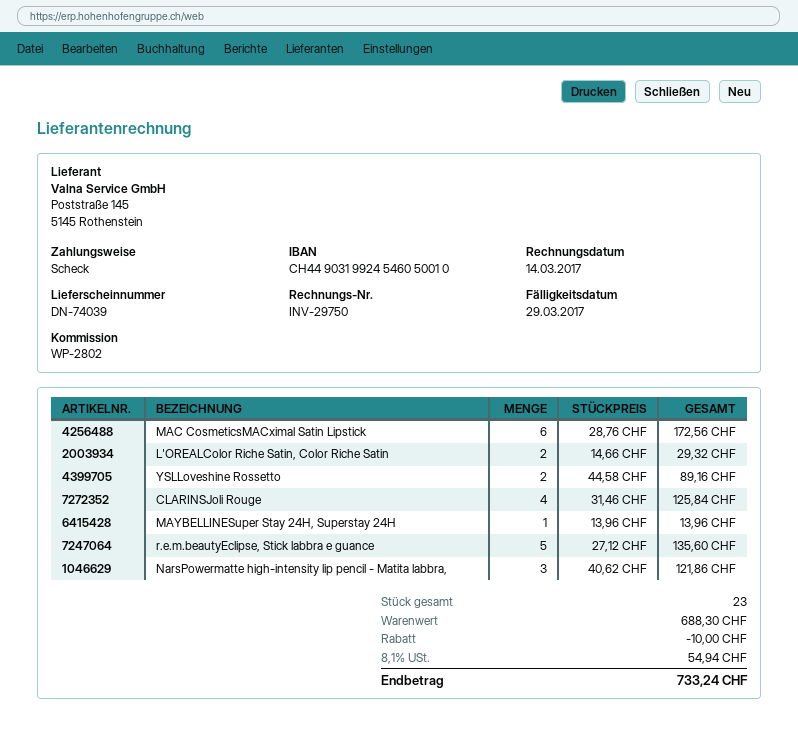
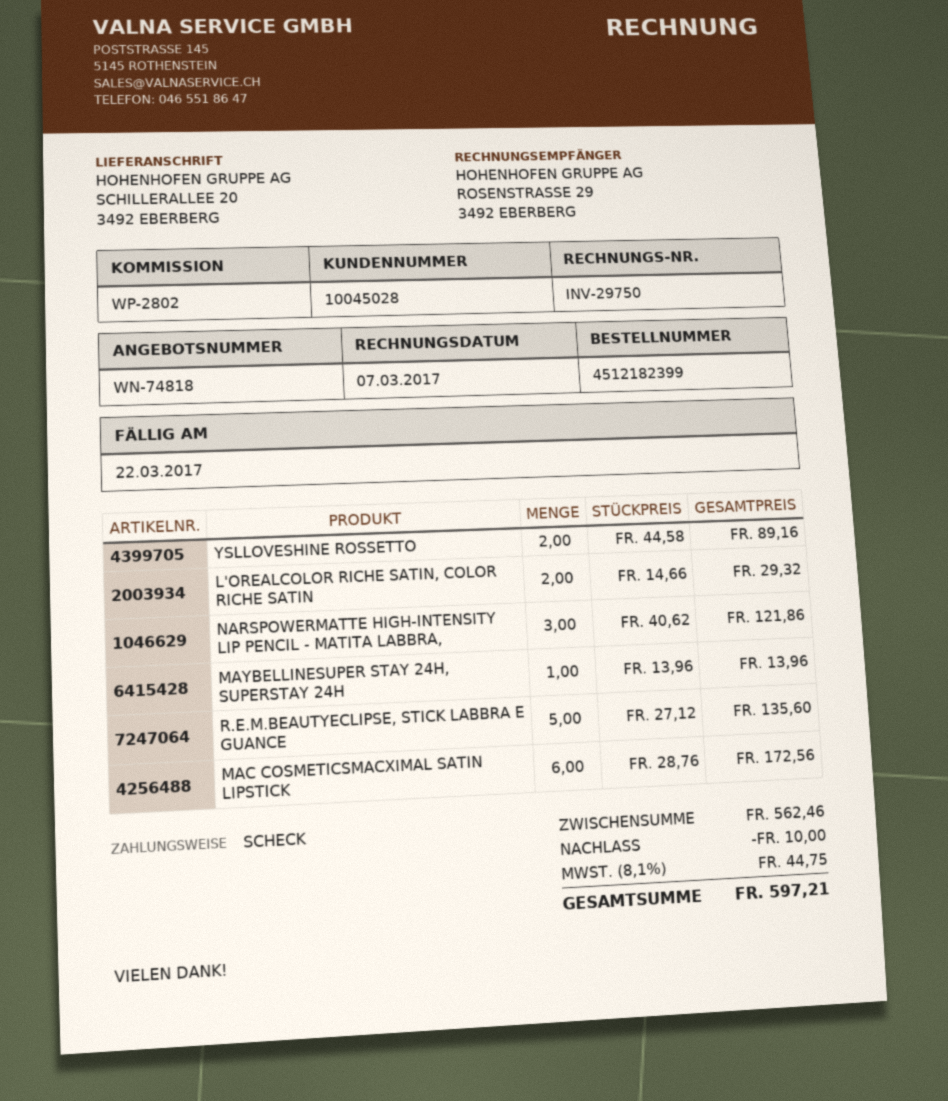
invoice date: 2017-03-14 -> 2017-03-07
due date: 2017-03-29 -> 2017-03-22
CLARINSJoli Rouge: 4 x 31.46 = 125.84 -> none
subtotal: 688.30 -> 562.46
tax: 8.1% = 54.94 -> 8.1% = 44.75
total: 733.24 -> 597.21

